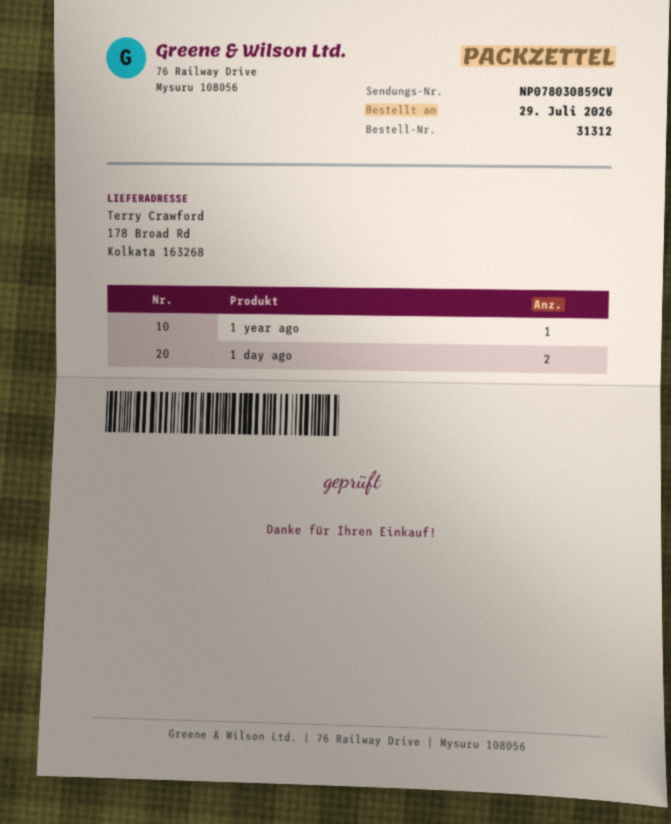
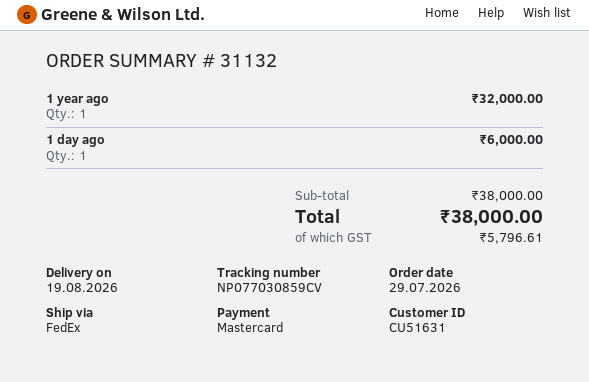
order number: 31312 -> 31132
tracking number: NP078030859CV -> NP077030859CV
1 day ago: 2 -> 1

